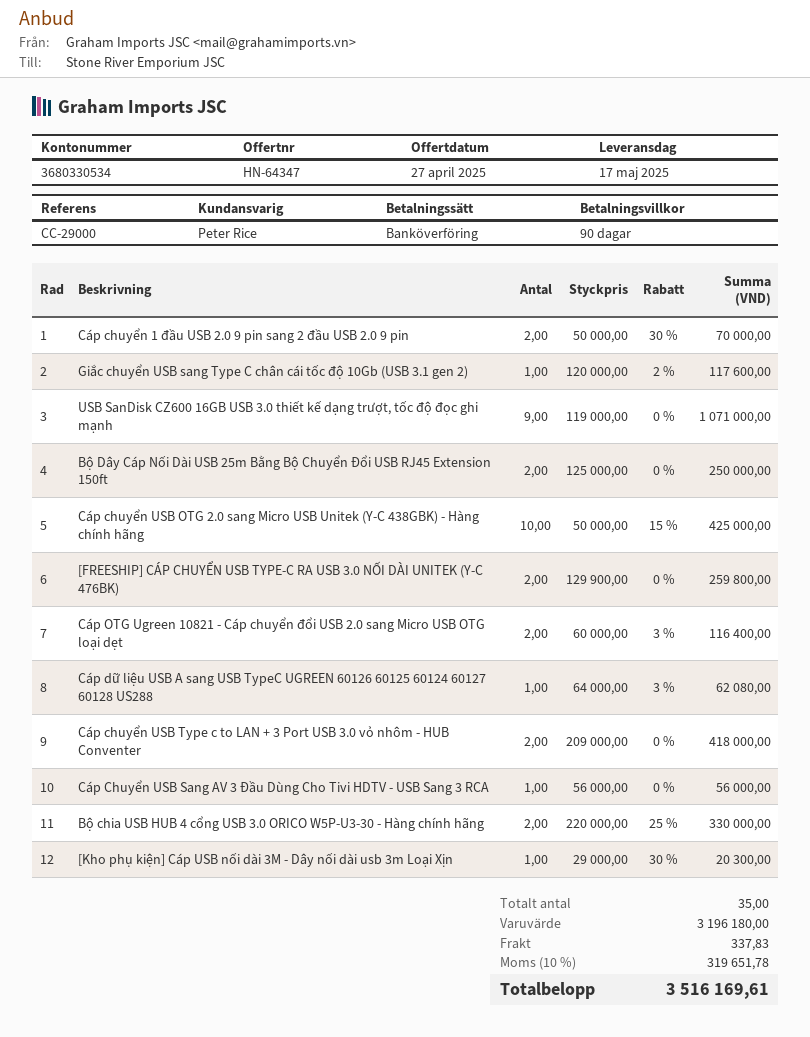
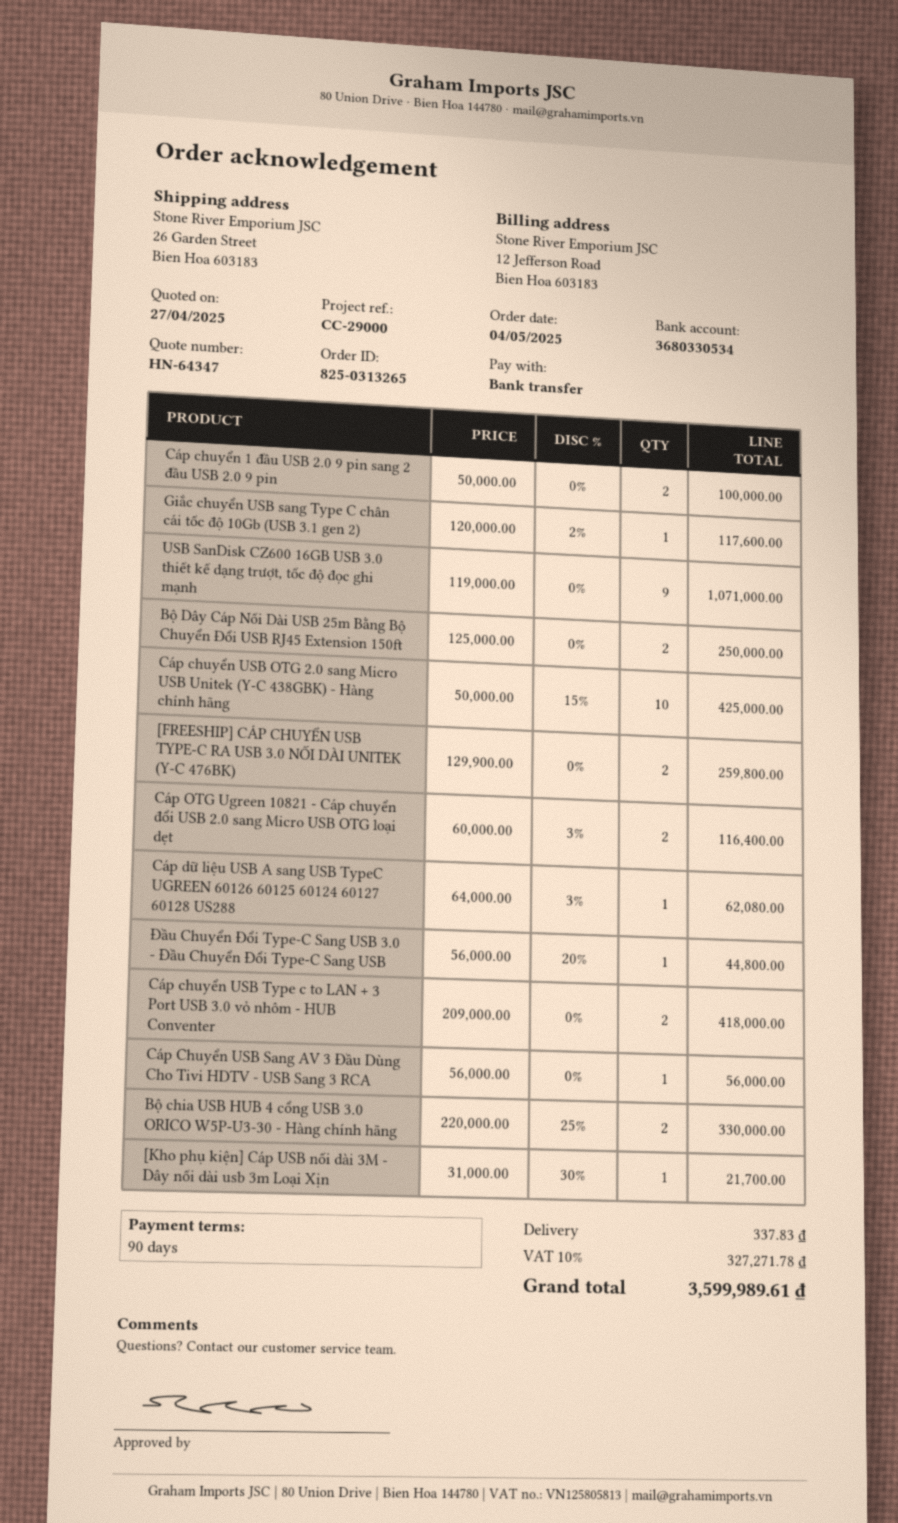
Cáp chuyển 1 đầu USB 2.0 9 pin sang 2 đầu USB 2.0 9 pin: 2 x 50000.00 - 30% = 70000.00 -> 2 x 50000.00 = 100000.00
[Kho phụ kiện] Cáp USB nối dài 3M - Dây nối dài usb 3m Loại Xịn: 1 x 29000.00 - 30% = 20300.00 -> 1 x 31000.00 - 30% = 21700.00
Đầu Chuyển Đổi Type-C Sang USB 3.0 - Đầu Chuyển Đổi Type-C Sang USB: none -> 1 x 56000.00 - 20% = 44800.00
tax: 10% = 319651.78 -> 10% = 327271.78
total: 3516169.61 -> 3599989.61

